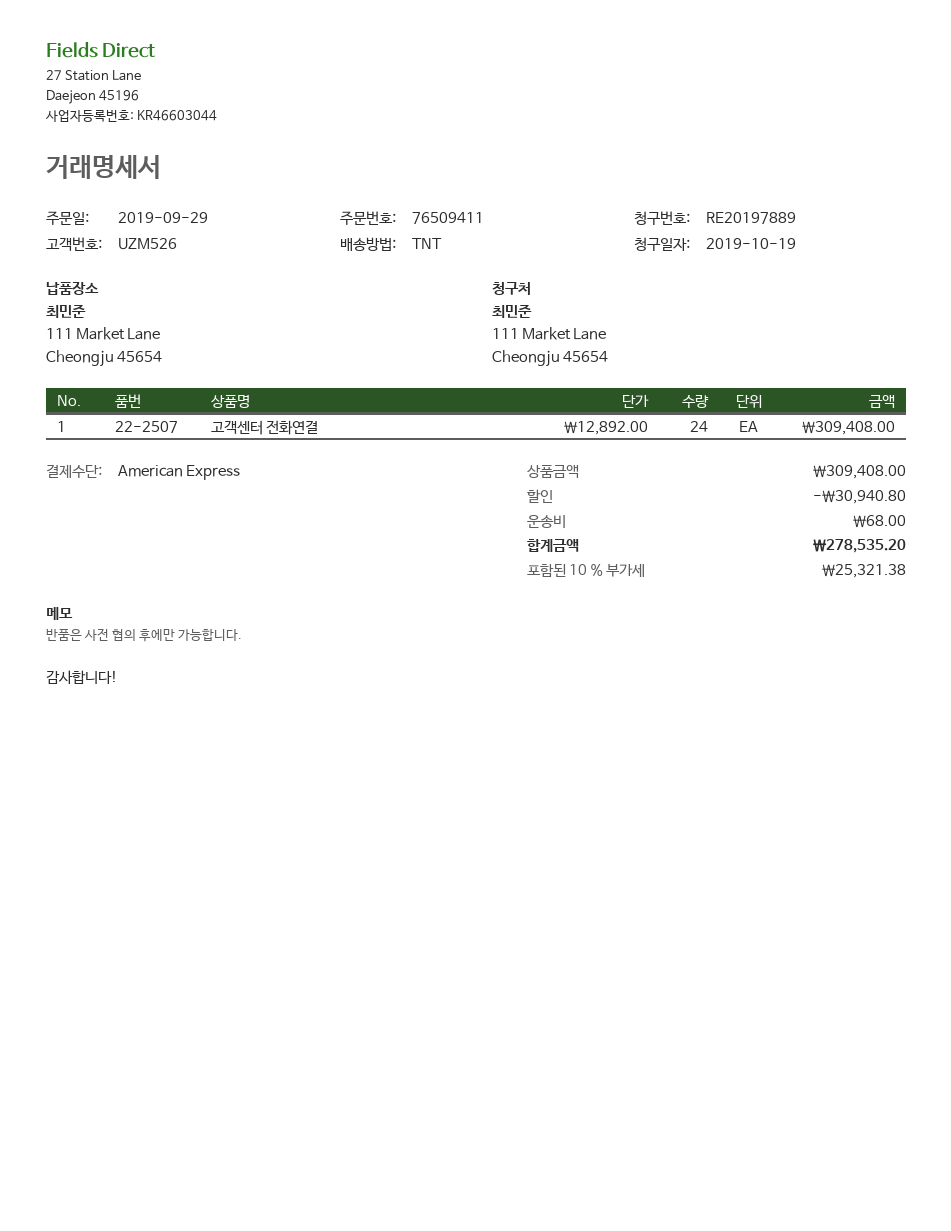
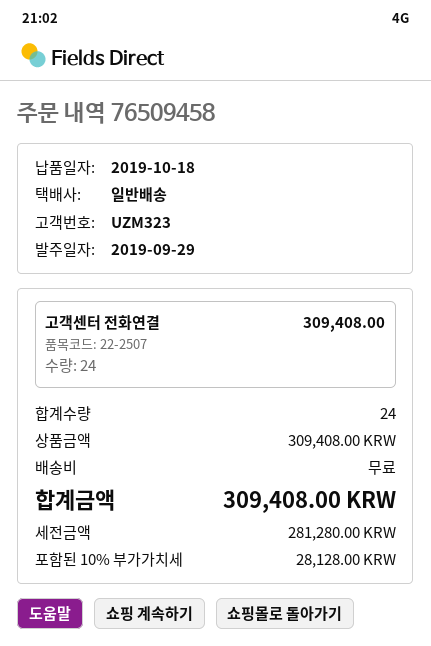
order number: 76509411 -> 76509458
customer number: UZM526 -> UZM323
shipping method: TNT -> standard
discount: 30940.80 -> none
shipping: 68.00 -> 0.00
tax: 10% = 25321.38 -> 10% = 28128.00
total: 278535.20 -> 309408.00

